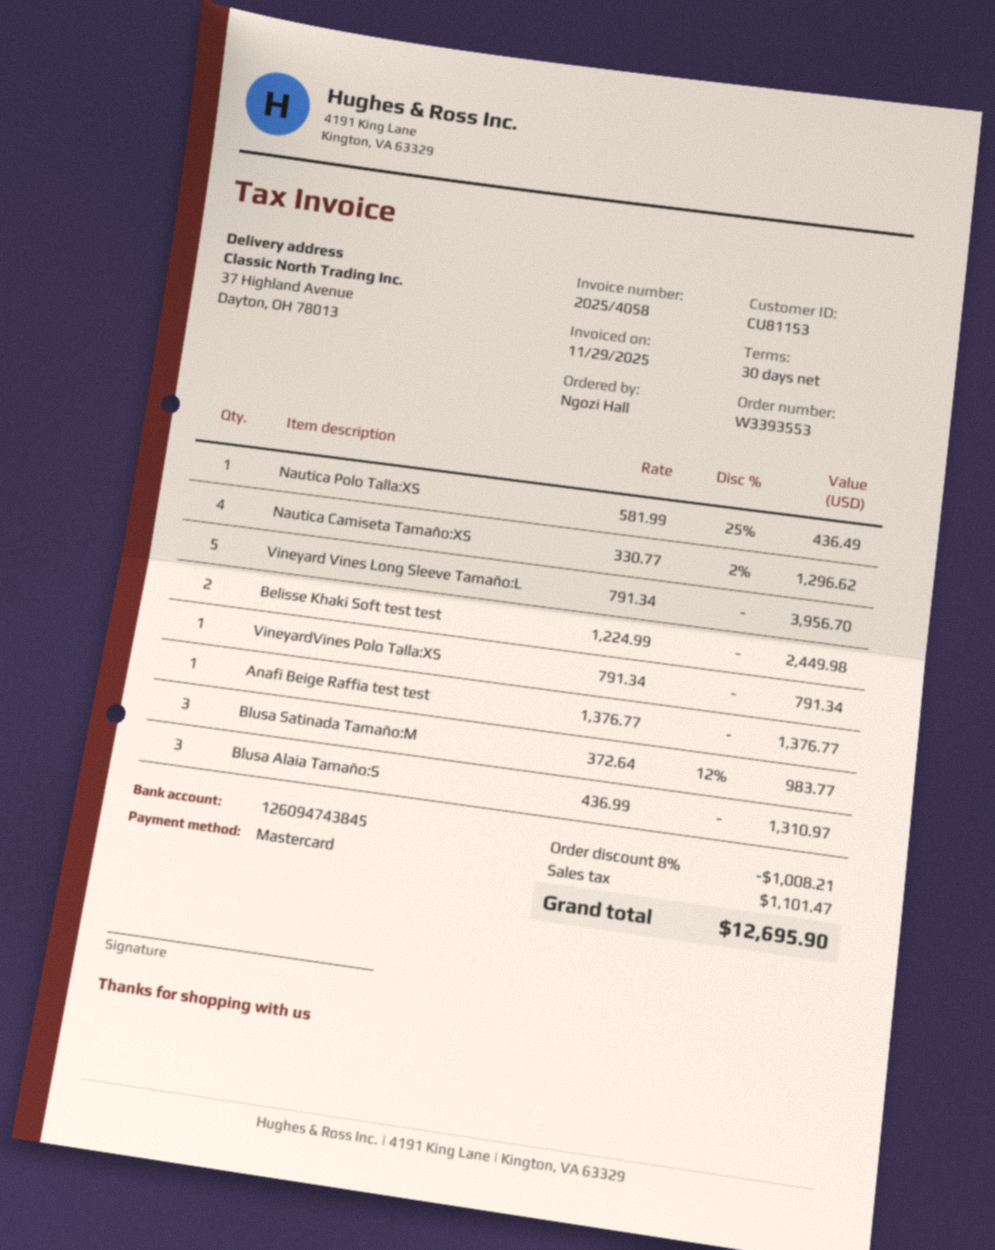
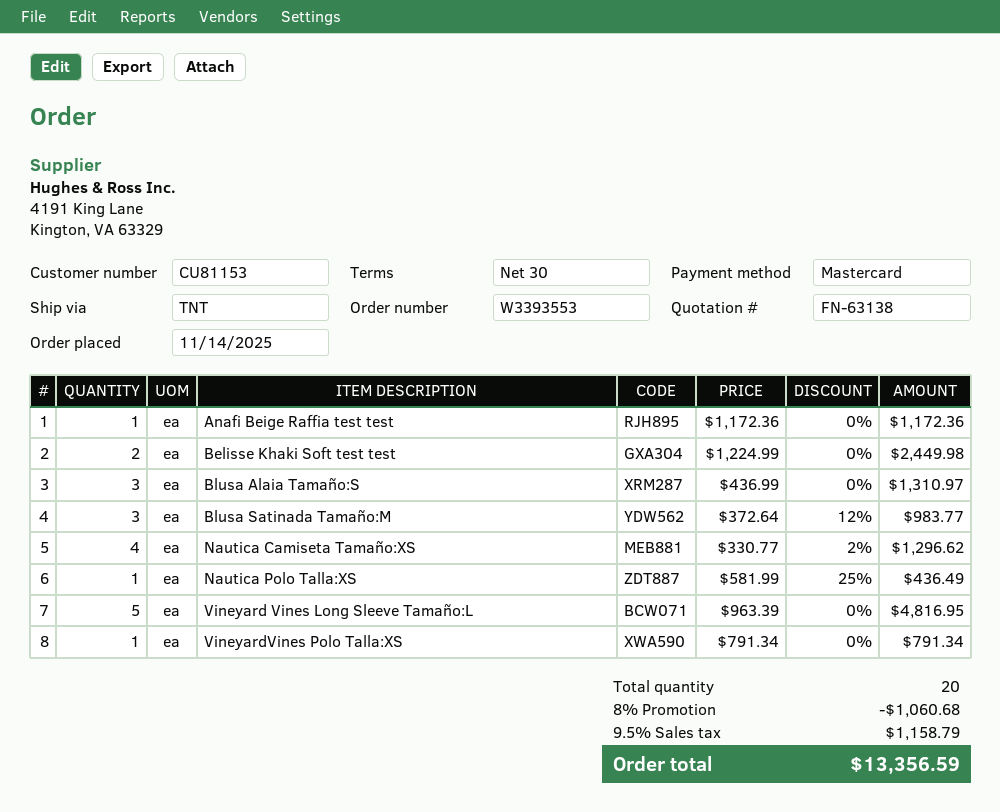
Vineyard Vines Long Sleeve Tamaño:L: 5 x 791.34 = 3956.70 -> 5 x 963.39 = 4816.95
Anafi Beige Raffia test test: 1 x 1376.77 = 1376.77 -> 1 x 1172.36 = 1172.36
discount: 8% = 1008.21 -> 8% = 1060.68
tax: 1101.47 -> 1158.79
total: 12695.90 -> 13356.59

